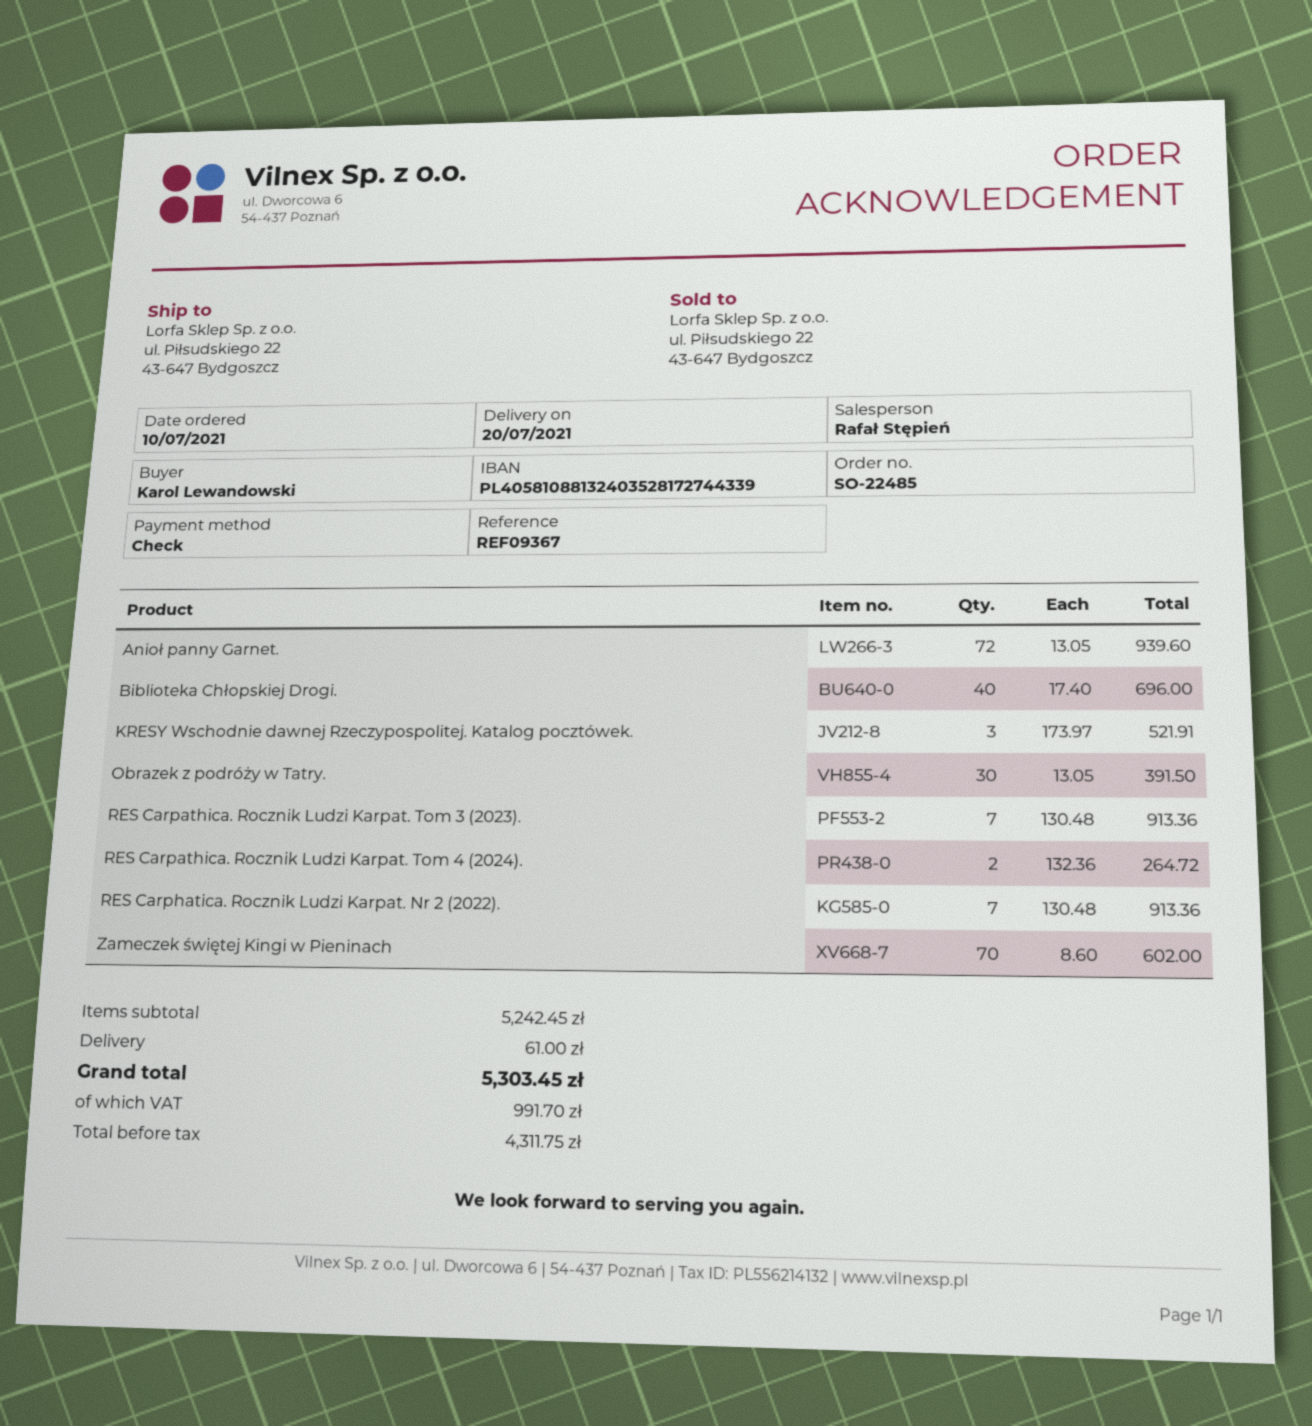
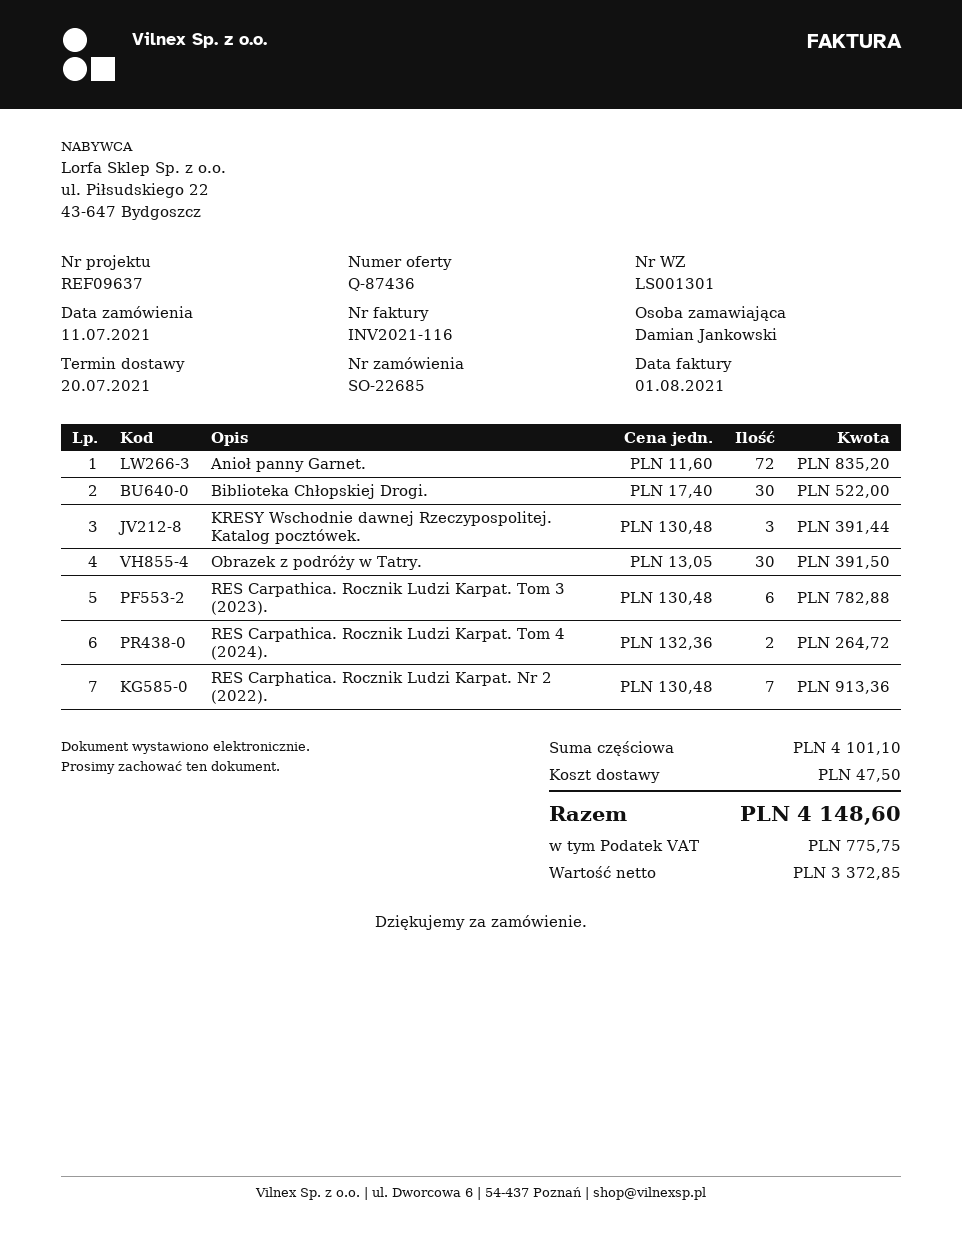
order number: SO-22485 -> SO-22685
order date: 2021-07-10 -> 2021-07-11
reference: REF09367 -> REF09637
ordered by: Karol Lewandowski -> Damian Jankowski
Anioł panny Garnet.: 72 x 13.05 = 939.60 -> 72 x 11.60 = 835.20
Biblioteka Chłopskiej Drogi.: 40 x 17.40 = 696.00 -> 30 x 17.40 = 522.00
KRESY Wschodnie dawnej Rzeczypospolitej. Katalog pocztówek.: 3 x 173.97 = 521.91 -> 3 x 130.48 = 391.44
RES Carpathica. Rocznik Ludzi Karpat. Tom 3 (2023).: 7 x 130.48 = 913.36 -> 6 x 130.48 = 782.88
Zameczek świętej Kingi w Pieninach: 70 x 8.60 = 602.00 -> none
subtotal: 5242.45 -> 4101.10
shipping: 61.00 -> 47.50
net: 4311.75 -> 3372.85
tax: 991.70 -> 775.75
total: 5303.45 -> 4148.60

